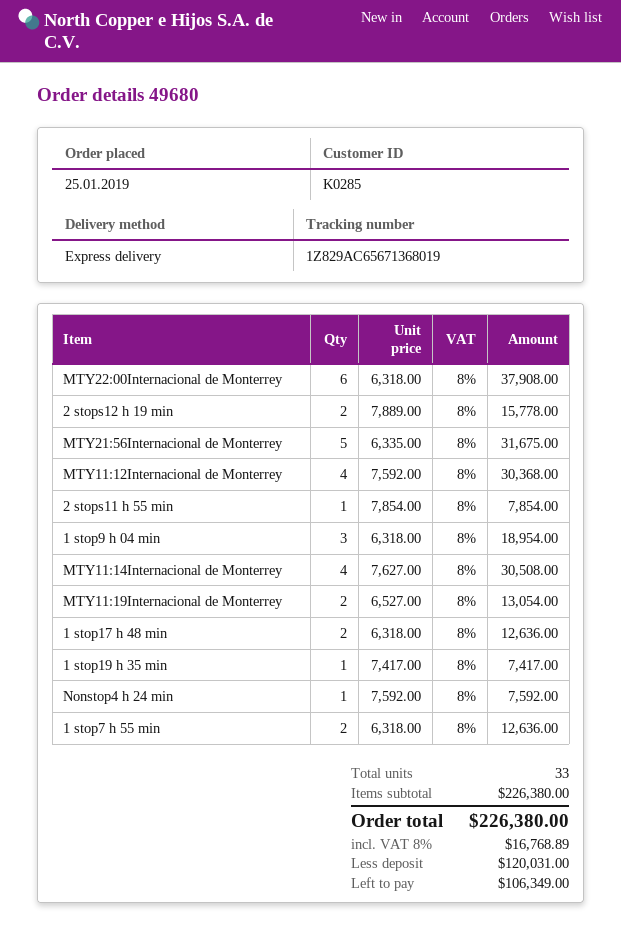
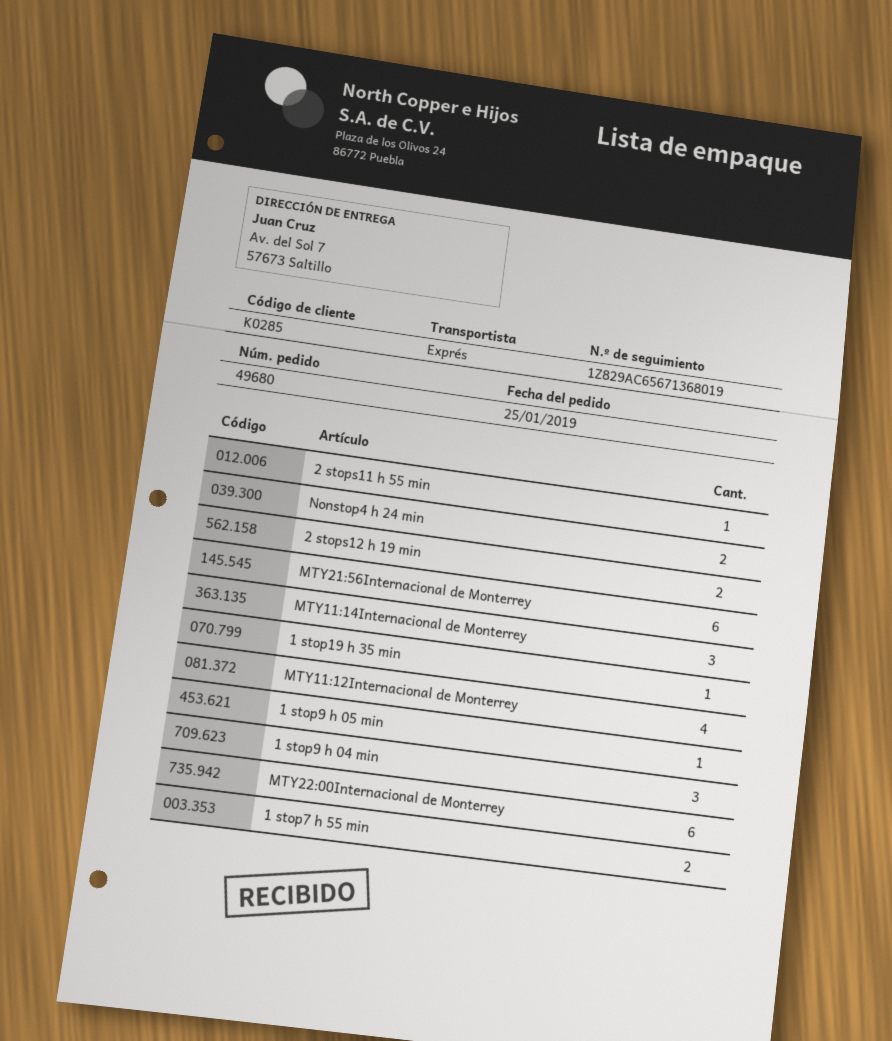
MTY21:56Internacional de Monterrey: 5 -> 6
MTY11:14Internacional de Monterrey: 4 -> 3
MTY11:19Internacional de Monterrey: 2 -> none
1 stop17 h 48 min: 2 -> none
Nonstop4 h 24 min: 1 -> 2
1 stop9 h 05 min: none -> 1

